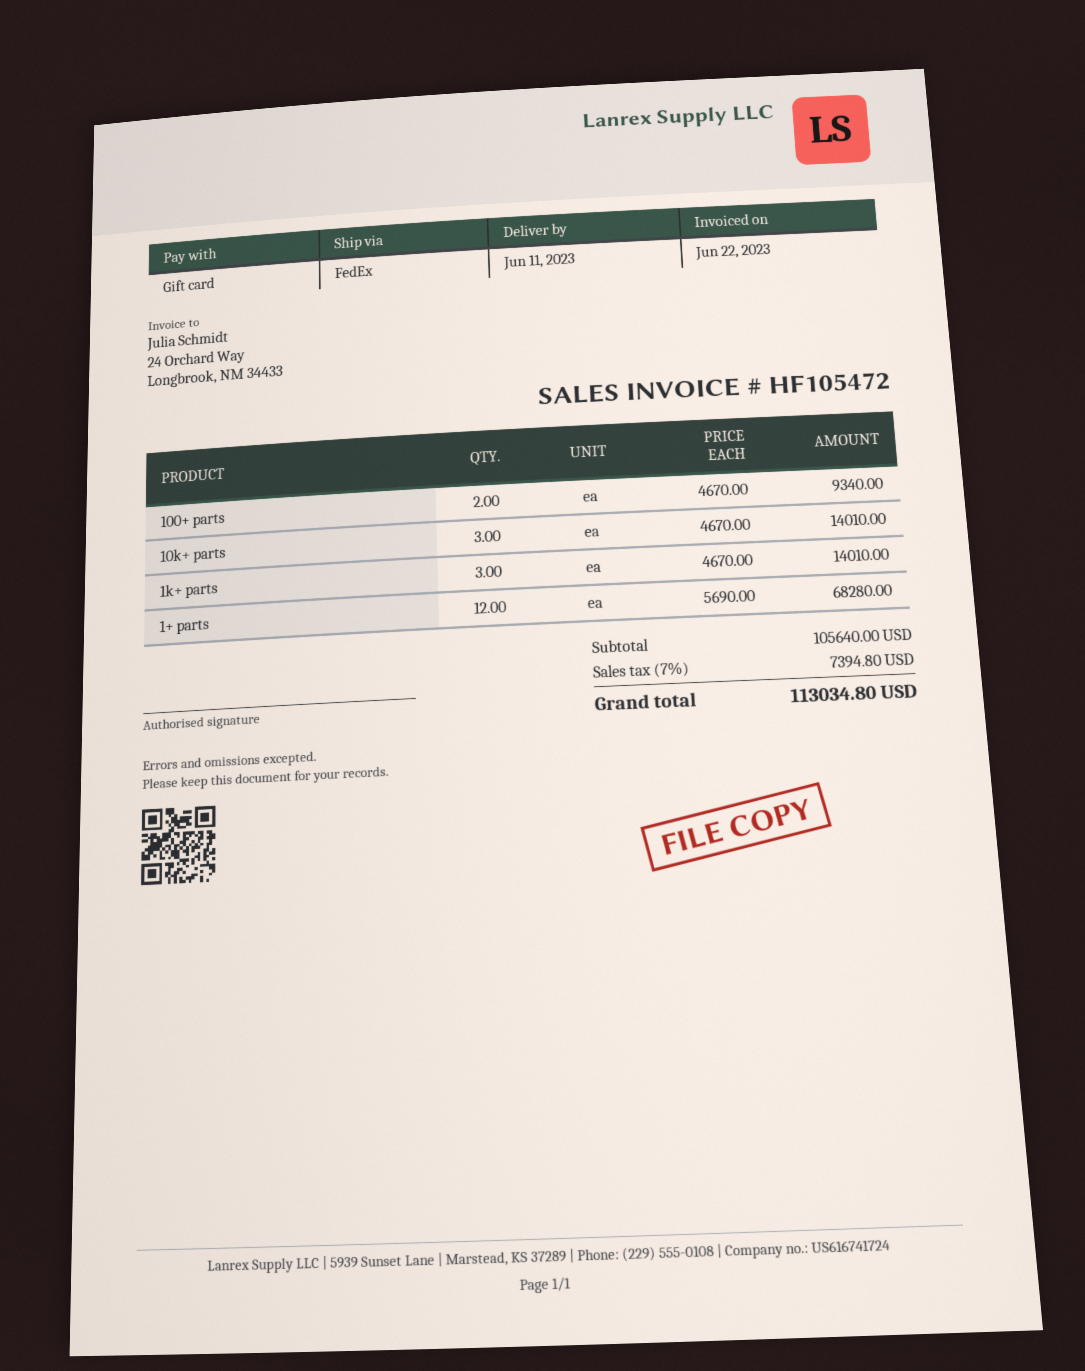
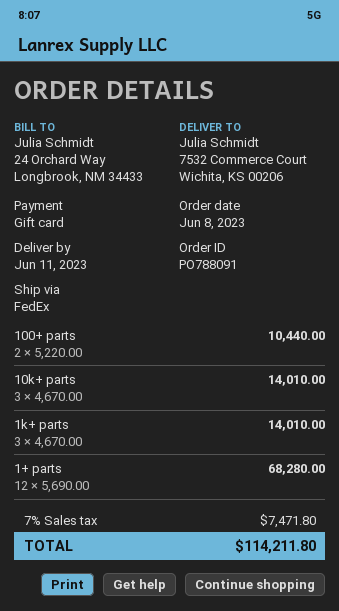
100+ parts: 2 x 4670.00 = 9340.00 -> 2 x 5220.00 = 10440.00
tax: 7% = 7394.80 -> 7% = 7471.80
total: 113034.80 -> 114211.80

